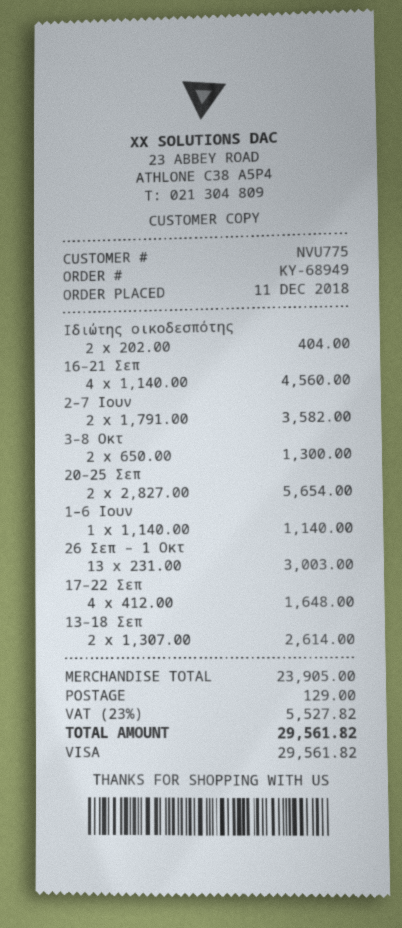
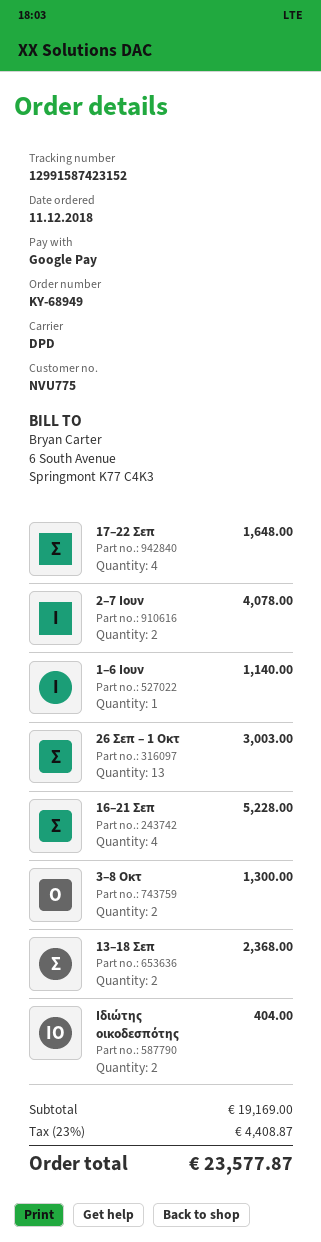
payment method: Visa -> Google Pay
16–21 Σεπ: 4 for 4560.00 -> 4 for 5228.00
2–7 Ιουν: 2 for 3582.00 -> 2 for 4078.00
20–25 Σεπ: 2 for 5654.00 -> none
13–18 Σεπ: 2 for 2614.00 -> 2 for 2368.00
subtotal: 23905.00 -> 19169.00
shipping: 129.00 -> none
tax: 23% = 5527.82 -> 23% = 4408.87
total: 29561.82 -> 23577.87

